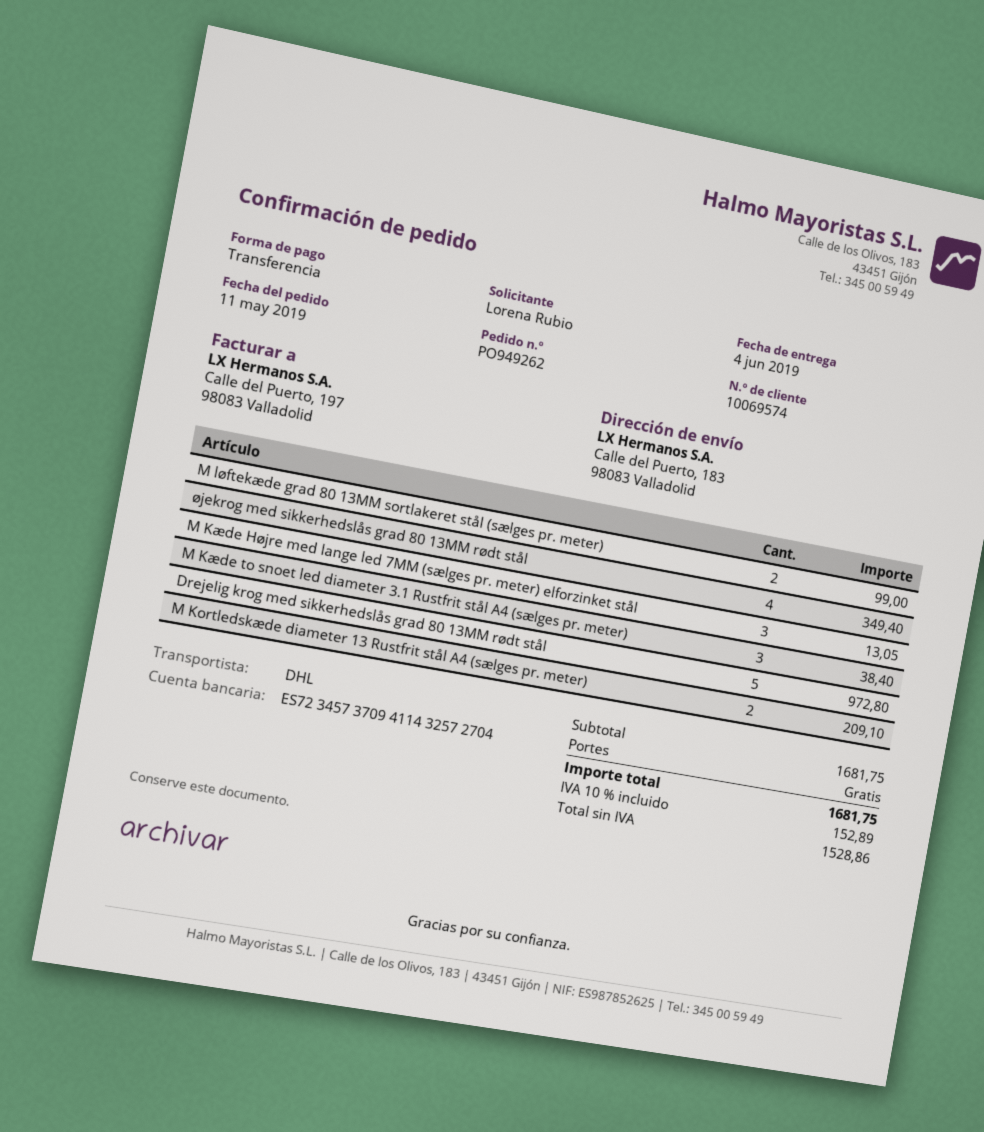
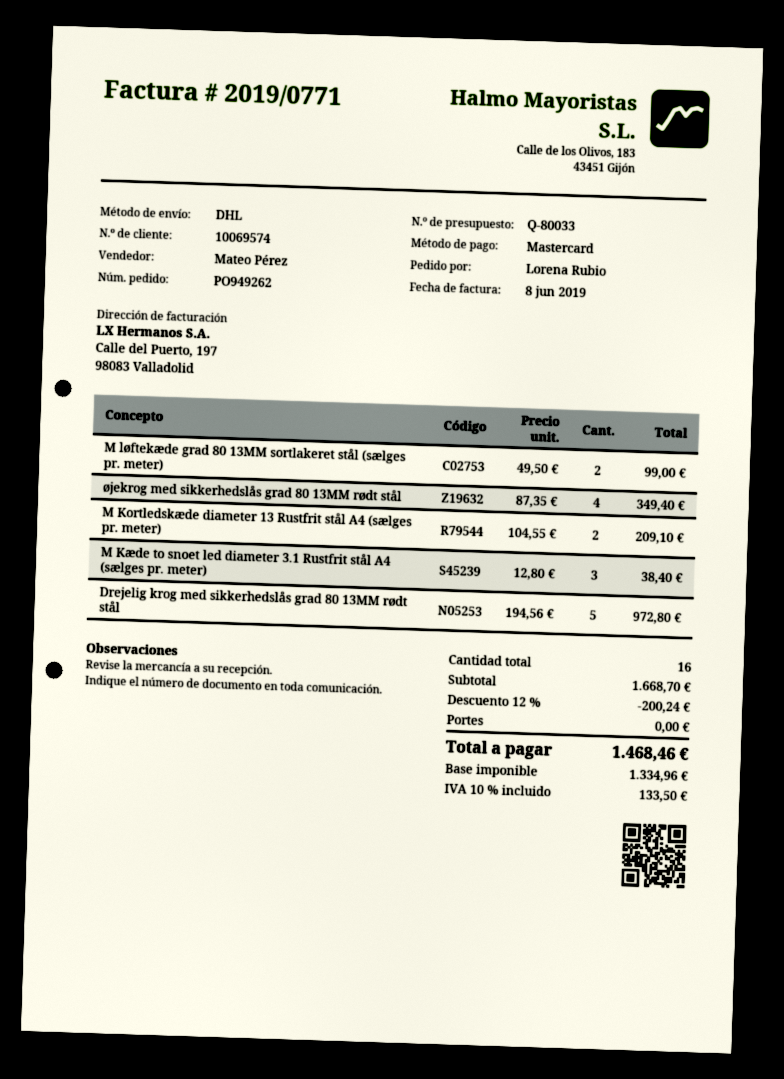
payment method: bank transfer -> Mastercard
M Kæde Højre med lange led 7MM (sælges pr. meter) elforzinket stål: 3 for 13.05 -> none
subtotal: 1681.75 -> 1668.70
discount: none -> 12% = 200.24
net: 1528.86 -> 1334.96
tax: 10% = 152.89 -> 10% = 133.50
total: 1681.75 -> 1468.46

